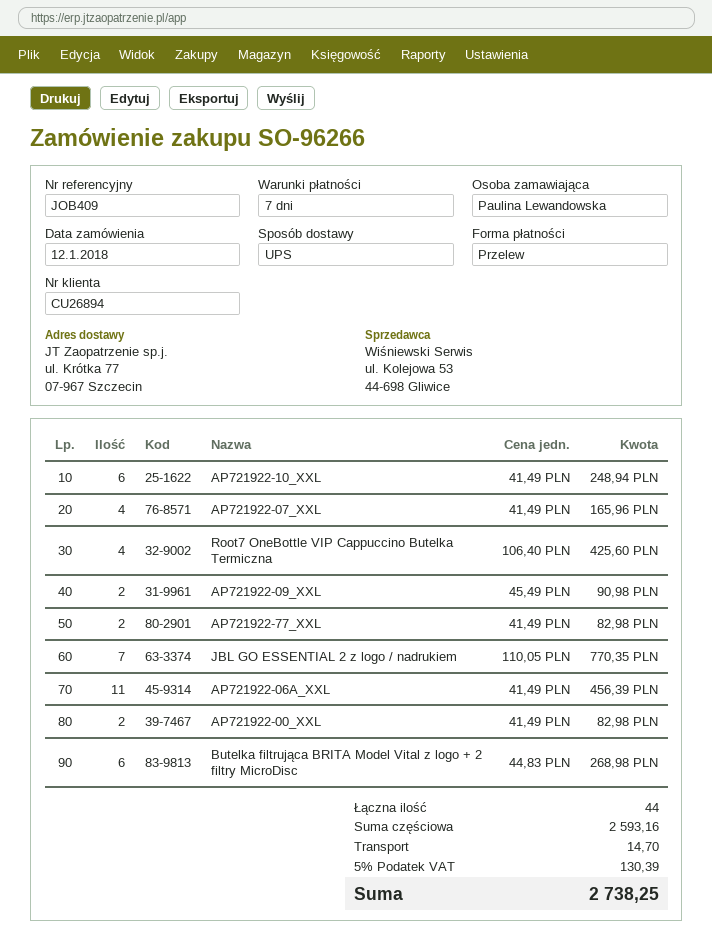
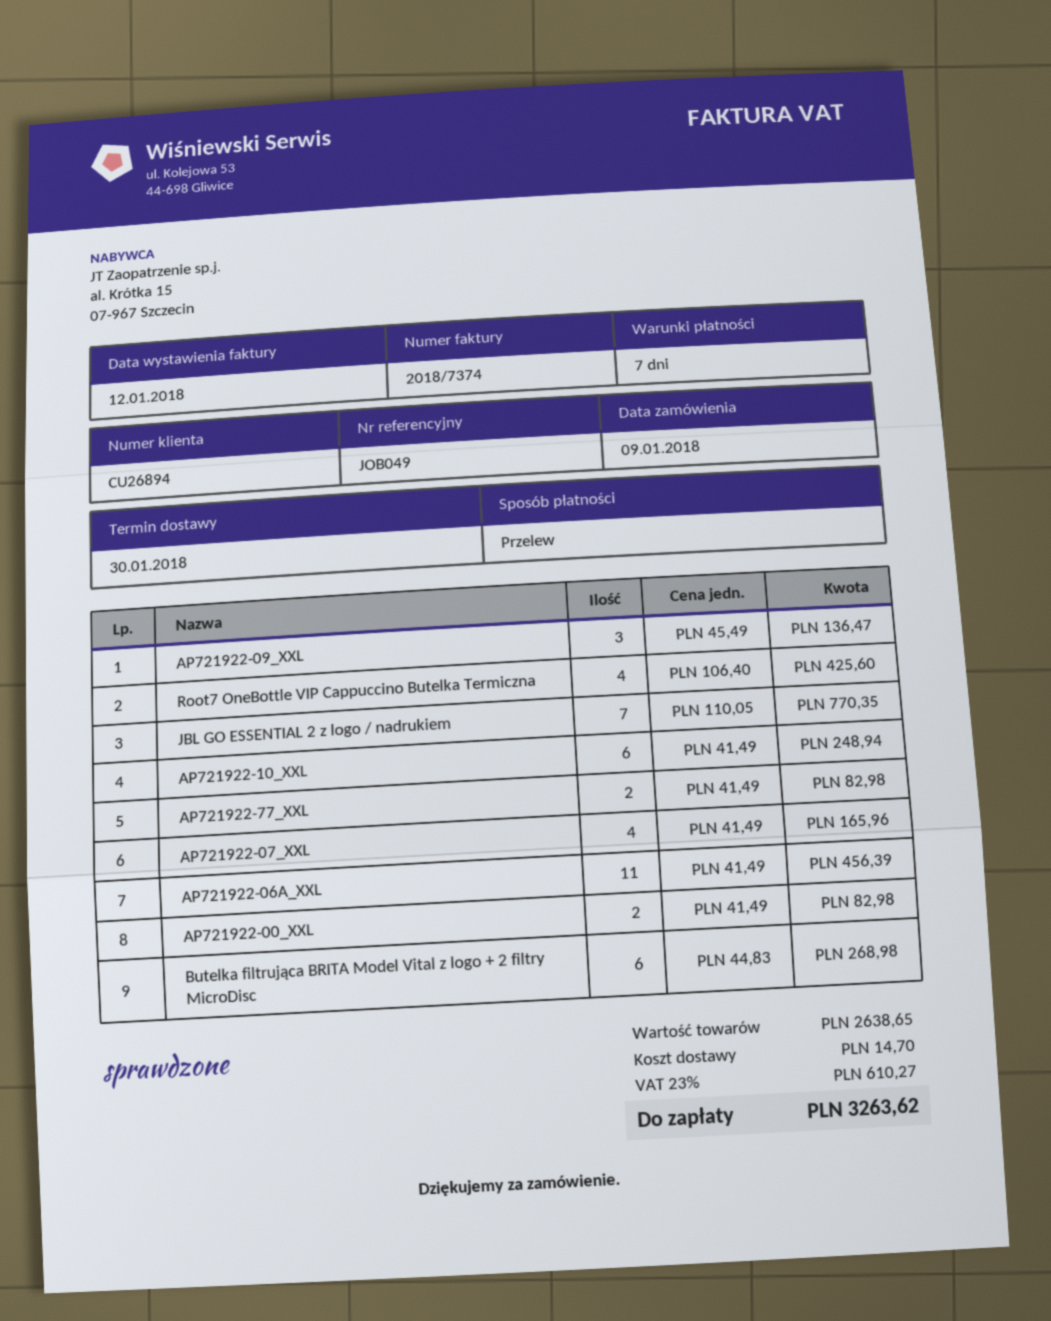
order date: 2018-01-12 -> 2018-01-09
reference: JOB409 -> JOB049
AP721922-09_XXL: 2 x 45.49 = 90.98 -> 3 x 45.49 = 136.47
subtotal: 2593.16 -> 2638.65
tax: 5% = 130.39 -> 23% = 610.27
total: 2738.25 -> 3263.62

